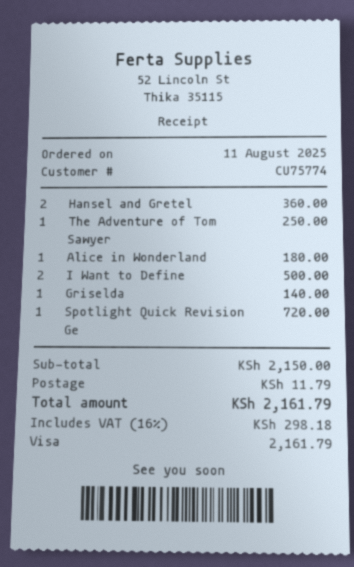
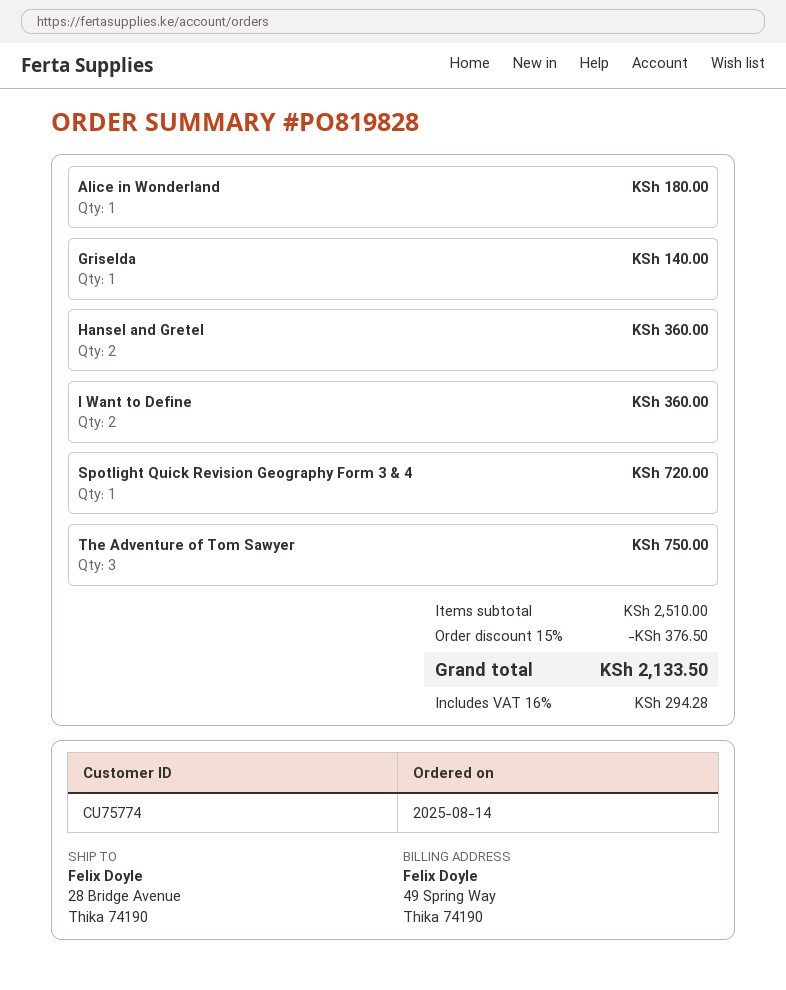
order date: 2025-08-11 -> 2025-08-14
The Adventure of Tom Sawyer: 1 for 250.00 -> 3 for 750.00
I Want to Define: 2 for 500.00 -> 2 for 360.00
subtotal: 2150.00 -> 2510.00
discount: none -> 15% = 376.50
shipping: 11.79 -> none
tax: 16% = 298.18 -> 16% = 294.28
total: 2161.79 -> 2133.50

